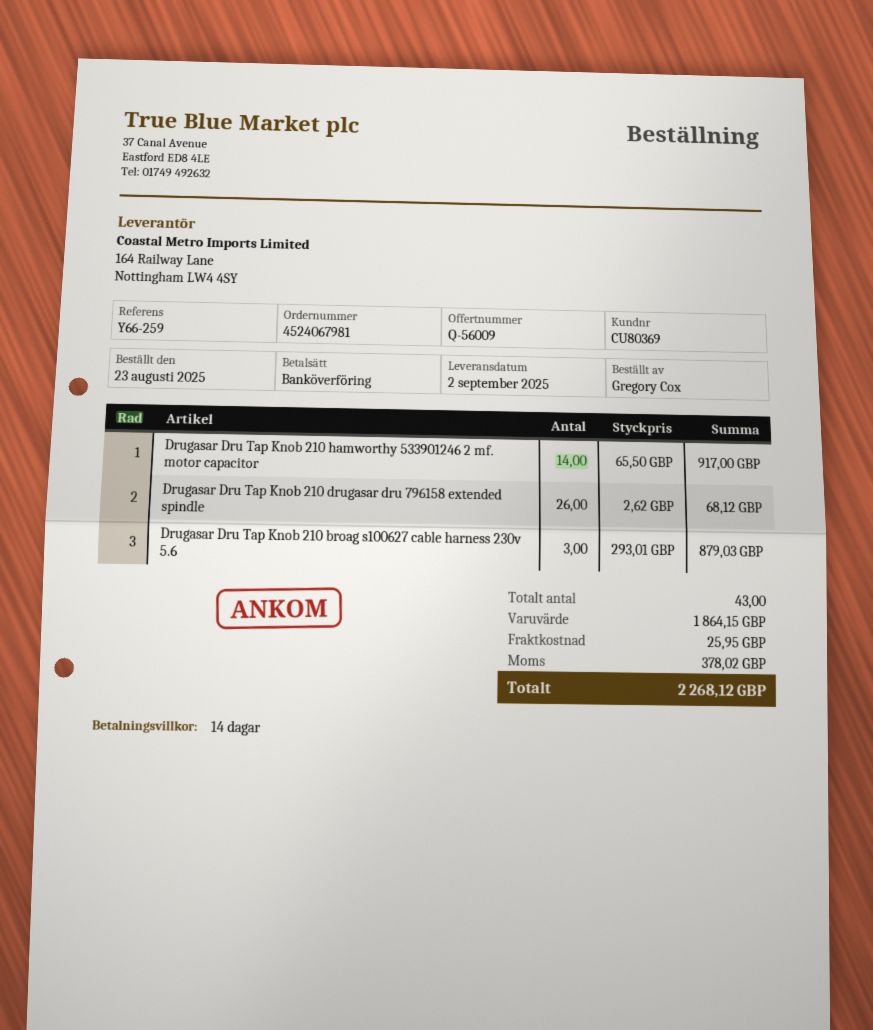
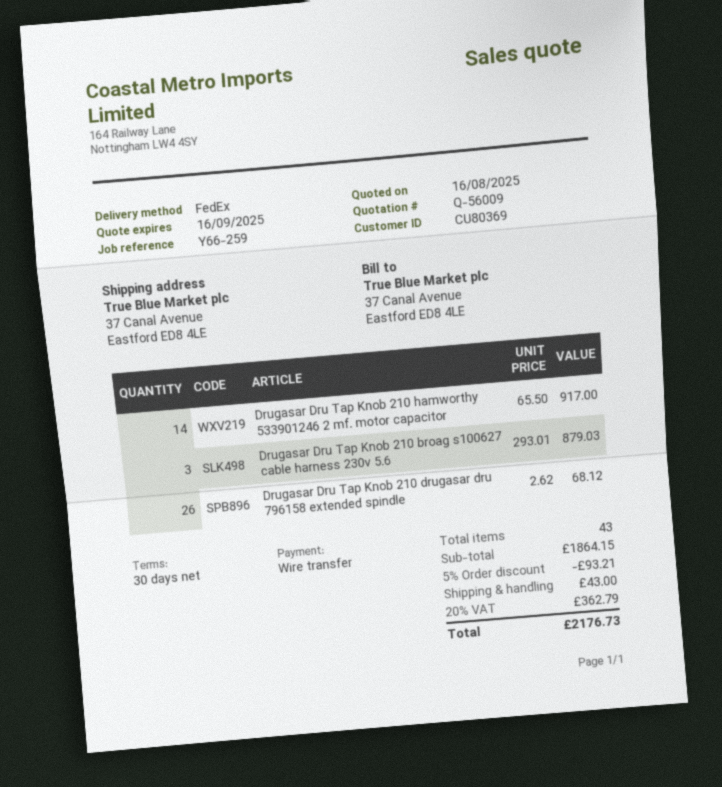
payment terms: 14 days -> 30 days
discount: none -> 5% = 93.21
shipping: 25.95 -> 43.00
tax: 378.02 -> 362.79
total: 2268.12 -> 2176.73

